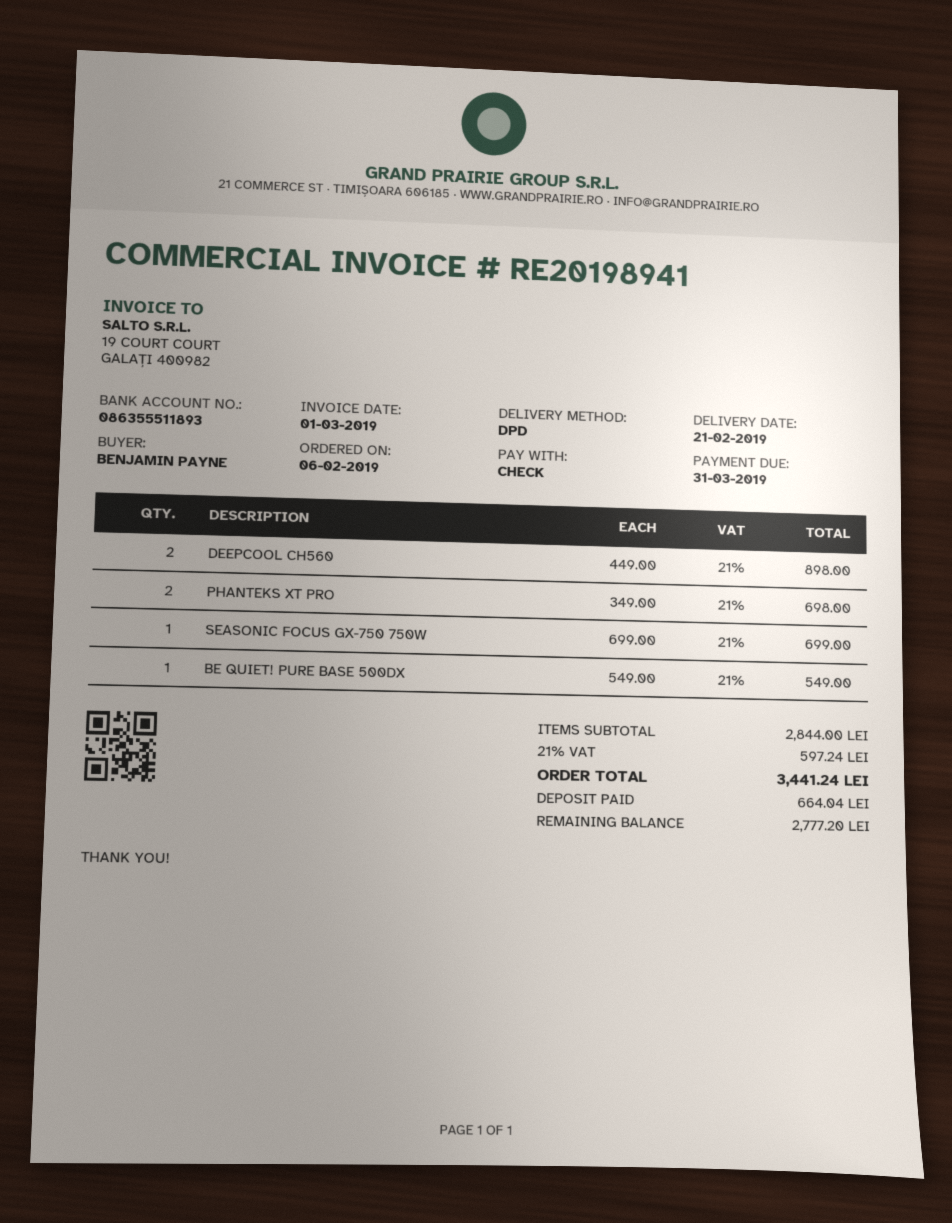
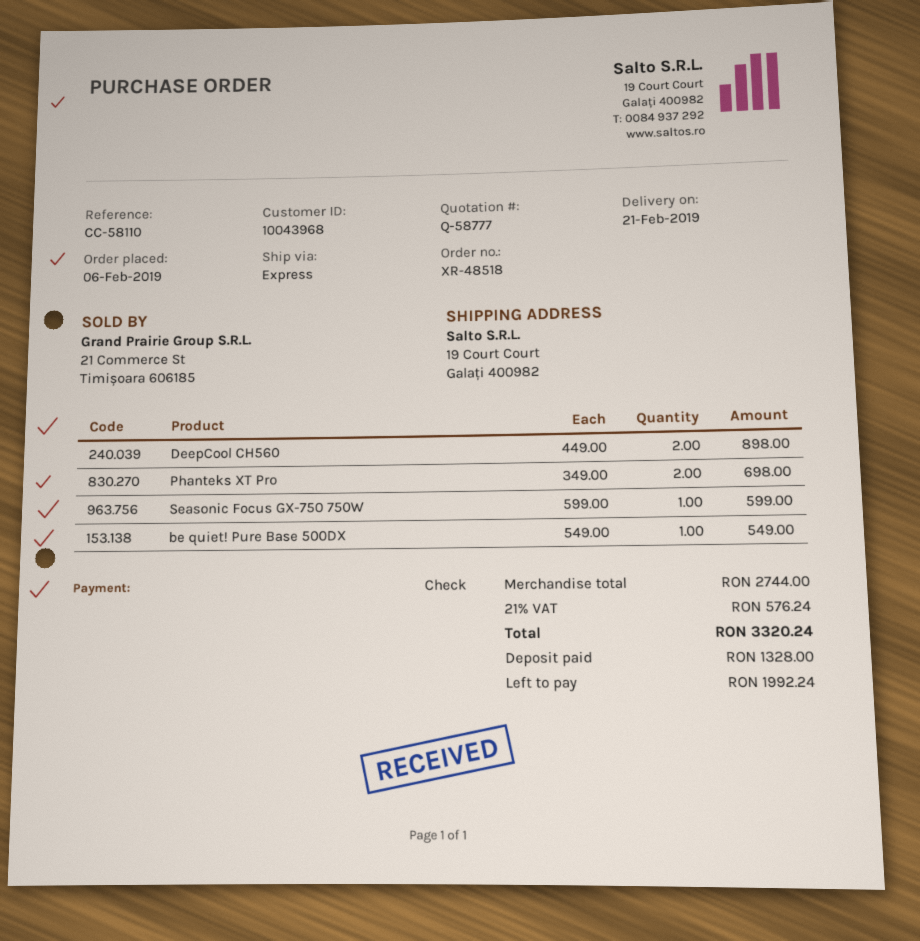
shipping method: DPD -> express
SEASONIC FOCUS GX-750 750W: 1 x 699.00 = 699.00 -> 1 x 599.00 = 599.00
subtotal: 2844.00 -> 2744.00
tax: 21% = 597.24 -> 21% = 576.24
total: 3441.24 -> 3320.24
deposit: 664.04 -> 1328.00
balance: 2777.20 -> 1992.24

